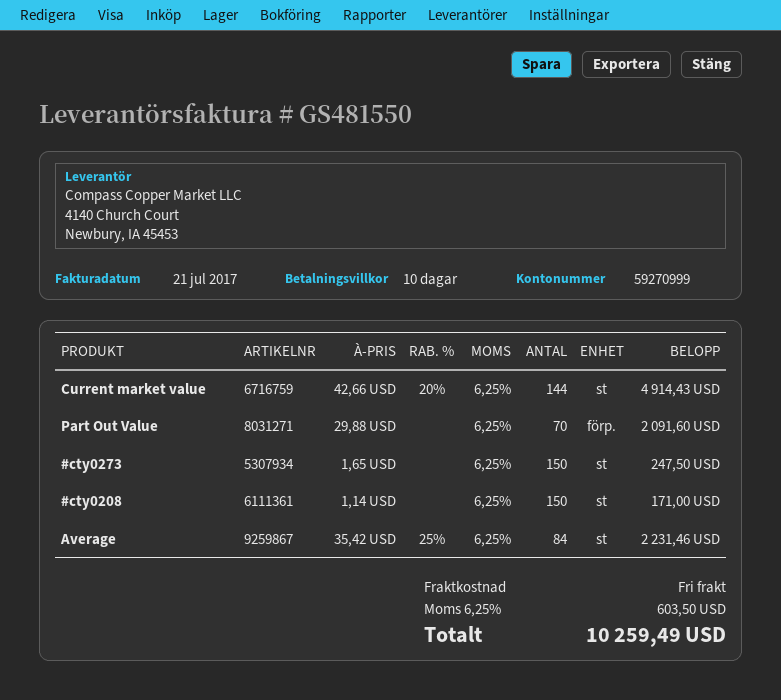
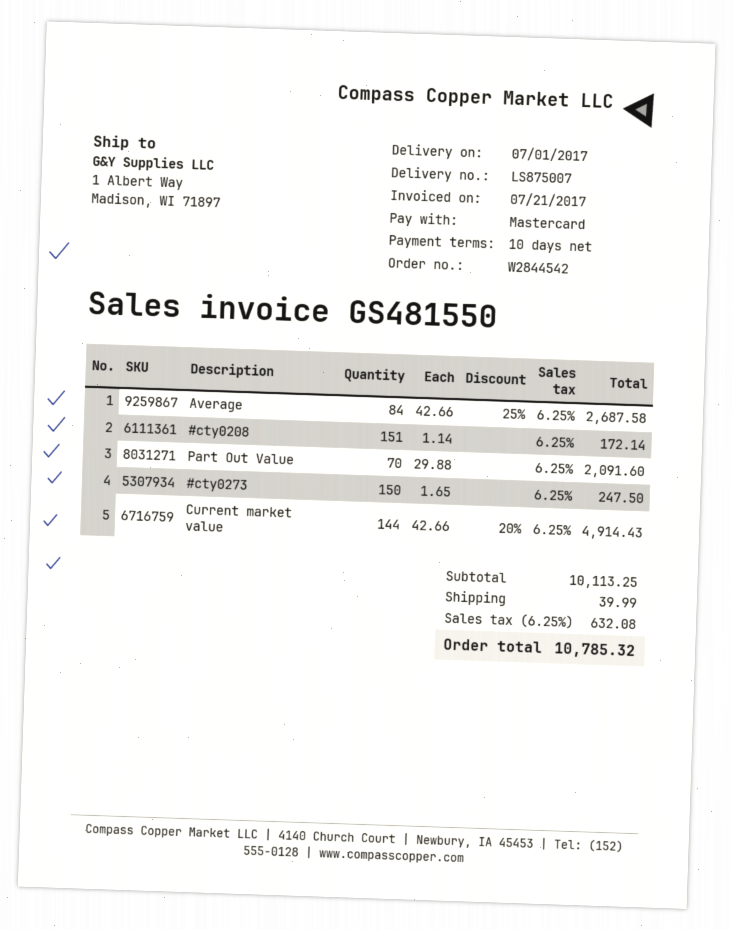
#cty0208: 150 x 1.14 = 171.00 -> 151 x 1.14 = 172.14
Average: 84 x 35.42 - 25% = 2231.46 -> 84 x 42.66 - 25% = 2687.58
shipping: 0.00 -> 39.99
tax: 6.25% = 603.50 -> 6.25% = 632.08
total: 10259.49 -> 10785.32

